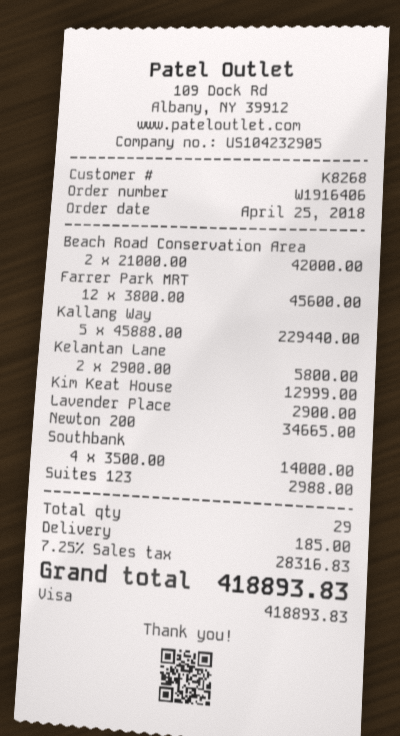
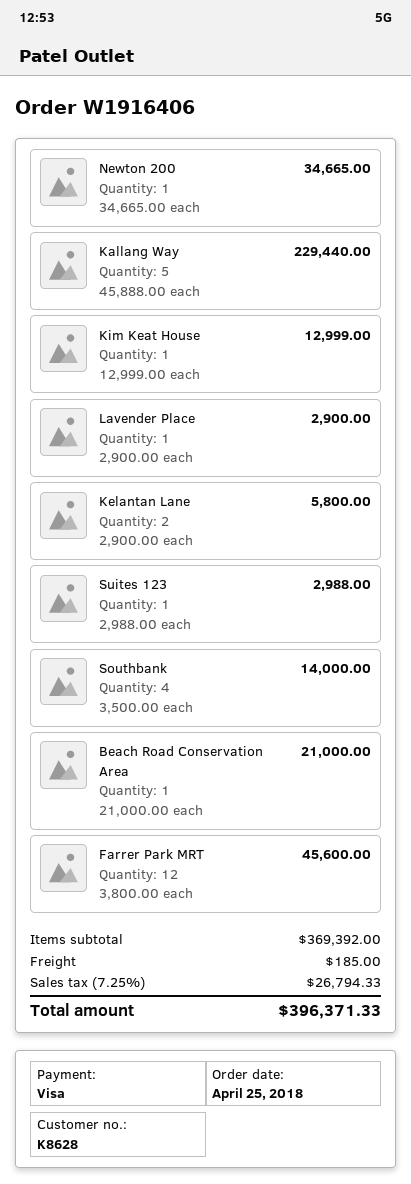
customer number: K8268 -> K8628
Beach Road Conservation Area: 2 x 21000.00 = 42000.00 -> 1 x 21000.00 = 21000.00
tax: 7.25% = 28316.83 -> 7.25% = 26794.33
total: 418893.83 -> 396371.33

